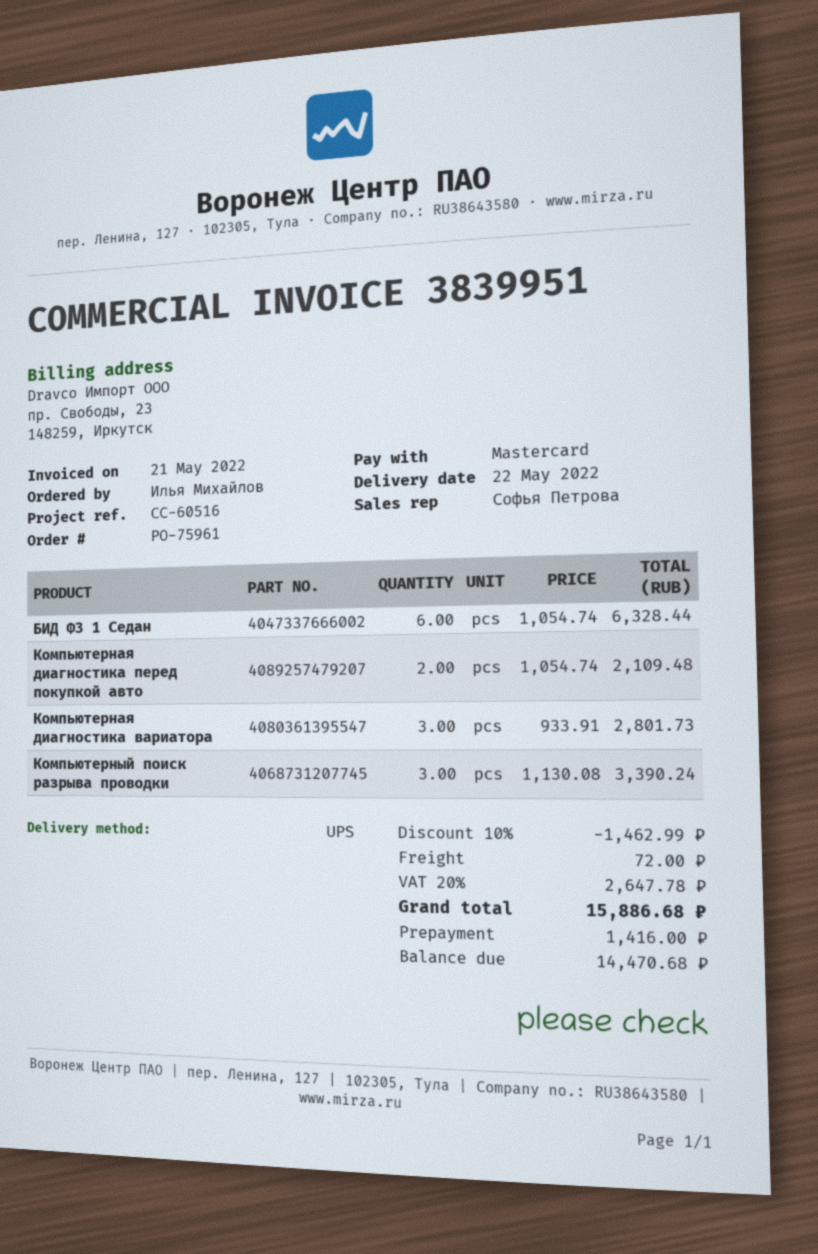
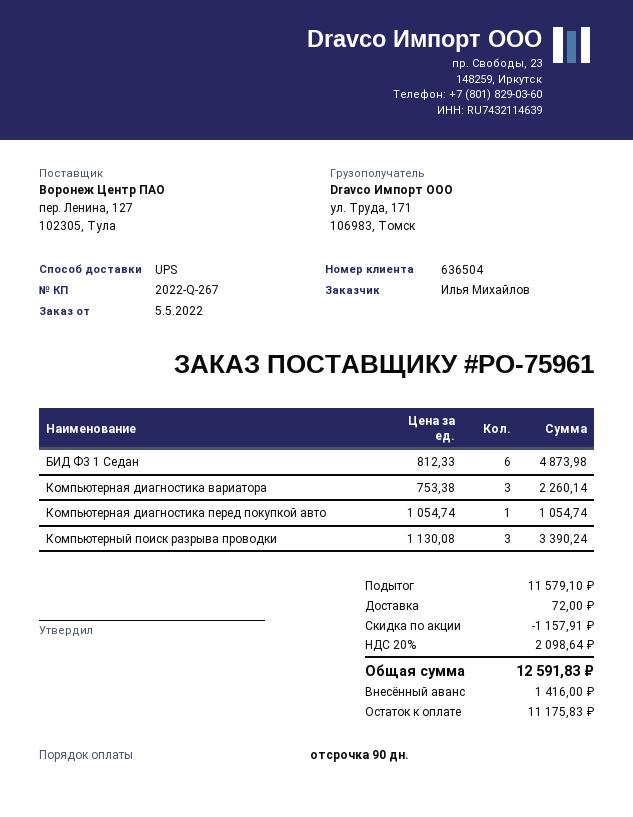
БИД Ф3 1 Седан: 6 x 1054.74 = 6328.44 -> 6 x 812.33 = 4873.98
Компьютерная диагностика перед покупкой авто: 2 x 1054.74 = 2109.48 -> 1 x 1054.74 = 1054.74
Компьютерная диагностика вариатора: 3 x 933.91 = 2801.73 -> 3 x 753.38 = 2260.14
discount: 1462.99 -> 1157.91
tax: 20% = 2647.78 -> 20% = 2098.64
total: 15886.68 -> 12591.83
balance: 14470.68 -> 11175.83

